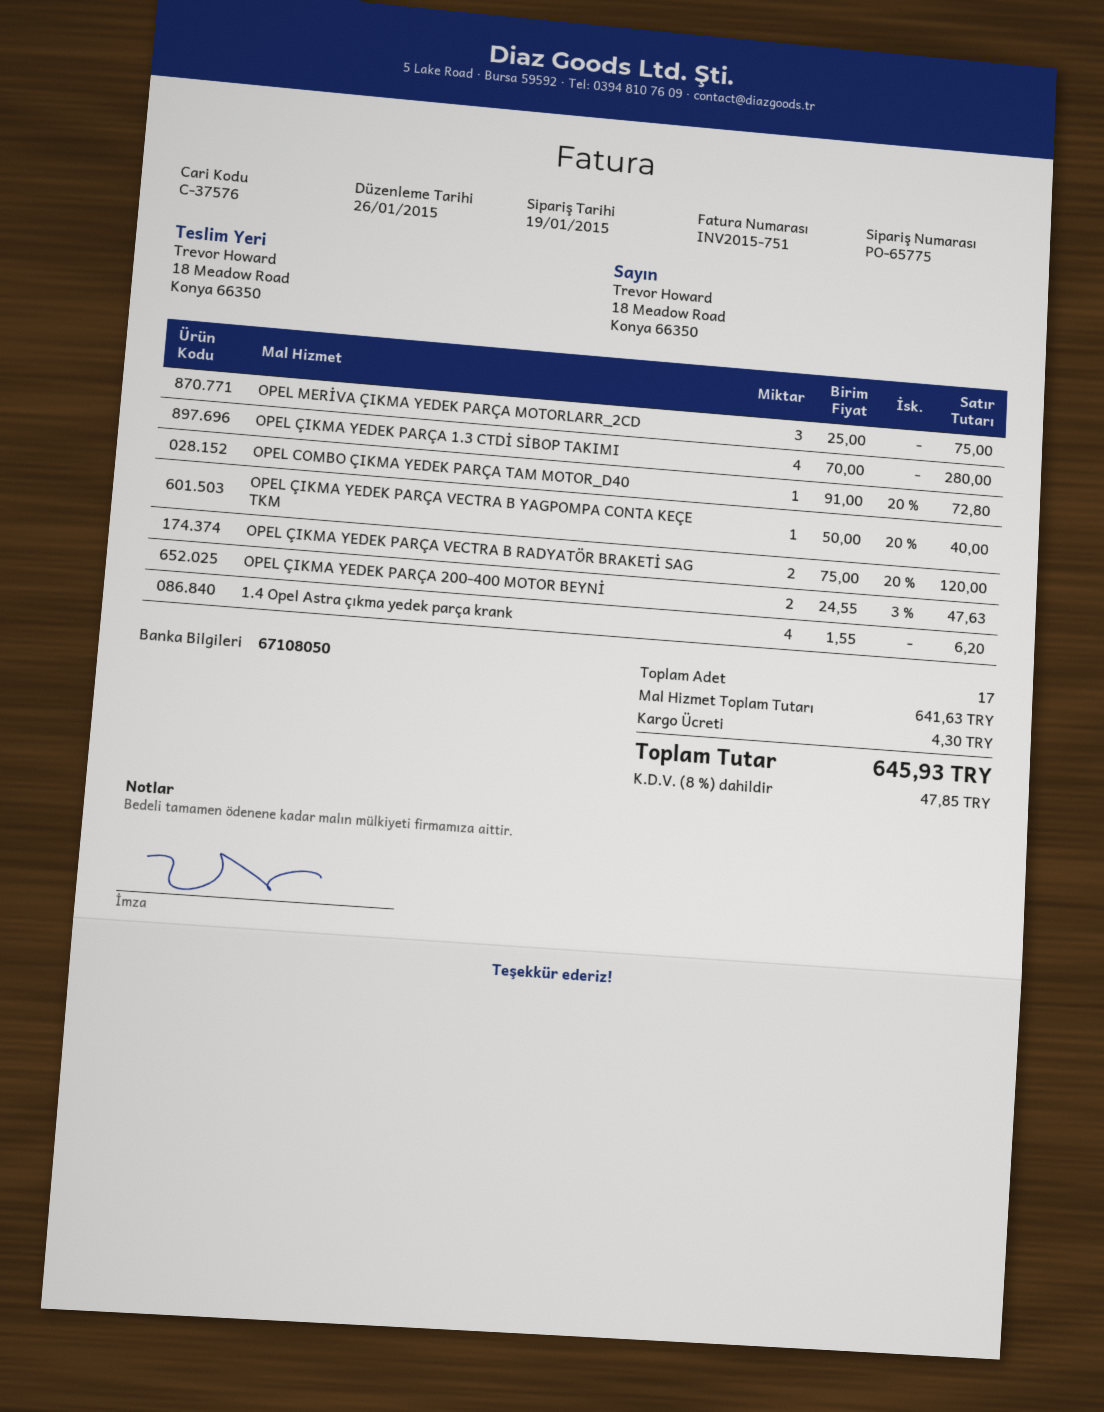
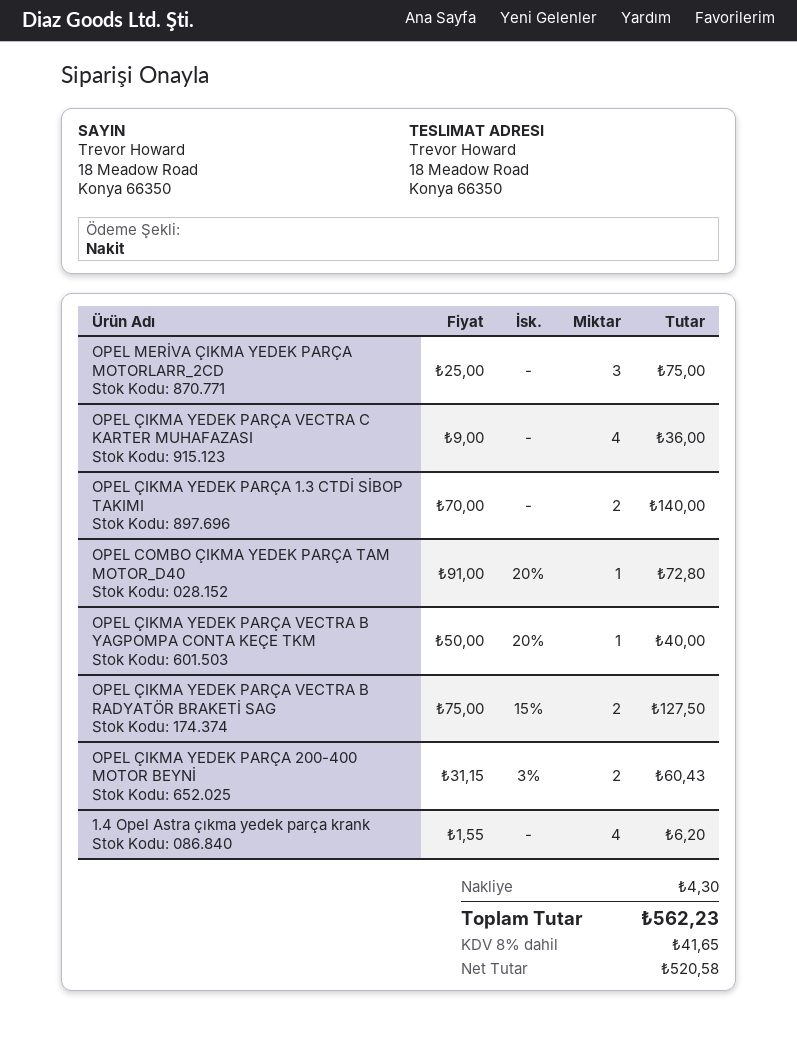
OPEL ÇIKMA YEDEK PARÇA 1.3 CTDİ SİBOP TAKIMI: 4 x 70.00 = 280.00 -> 2 x 70.00 = 140.00
OPEL ÇIKMA YEDEK PARÇA VECTRA B RADYATÖR BRAKETİ SAG: 2 x 75.00 - 20% = 120.00 -> 2 x 75.00 - 15% = 127.50
OPEL ÇIKMA YEDEK PARÇA 200-400 MOTOR BEYNİ: 2 x 24.55 - 3% = 47.63 -> 2 x 31.15 - 3% = 60.43
OPEL ÇIKMA YEDEK PARÇA VECTRA C KARTER MUHAFAZASI: none -> 4 x 9.00 = 36.00
tax: 8% = 47.85 -> 8% = 41.65
total: 645.93 -> 562.23

